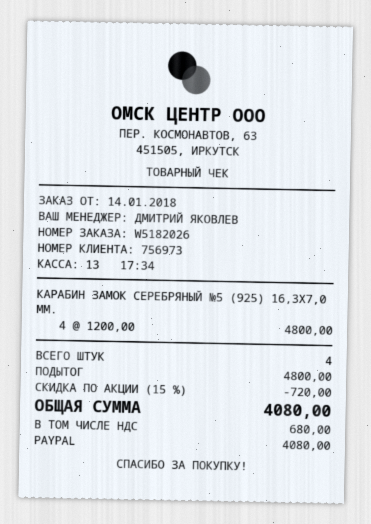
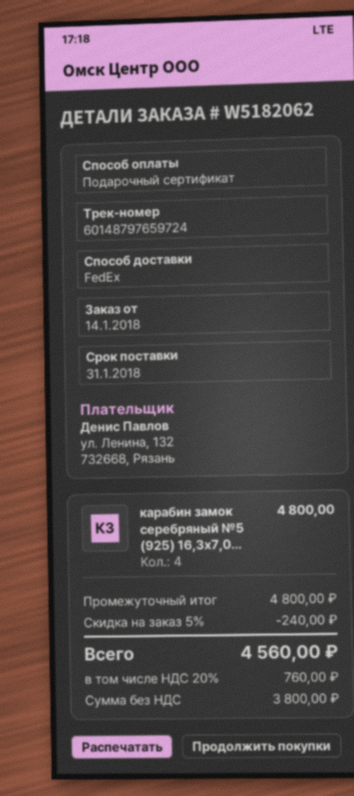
order number: W5182026 -> W5182062
payment method: PayPal -> gift card
discount: 15% = 720.00 -> 5% = 240.00
tax: 680.00 -> 760.00
total: 4080.00 -> 4560.00

